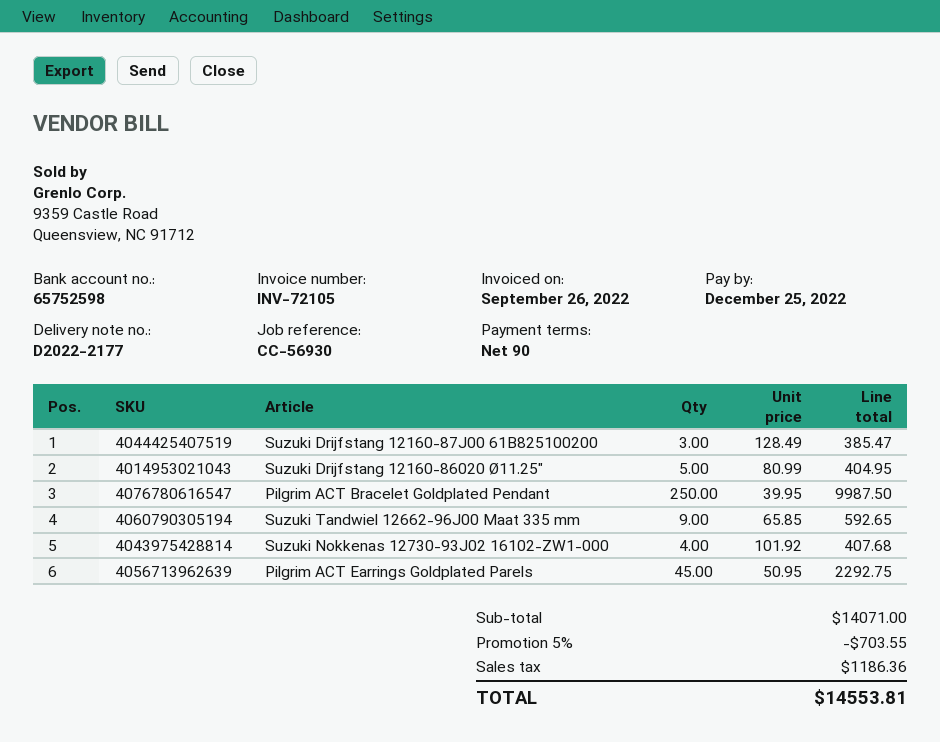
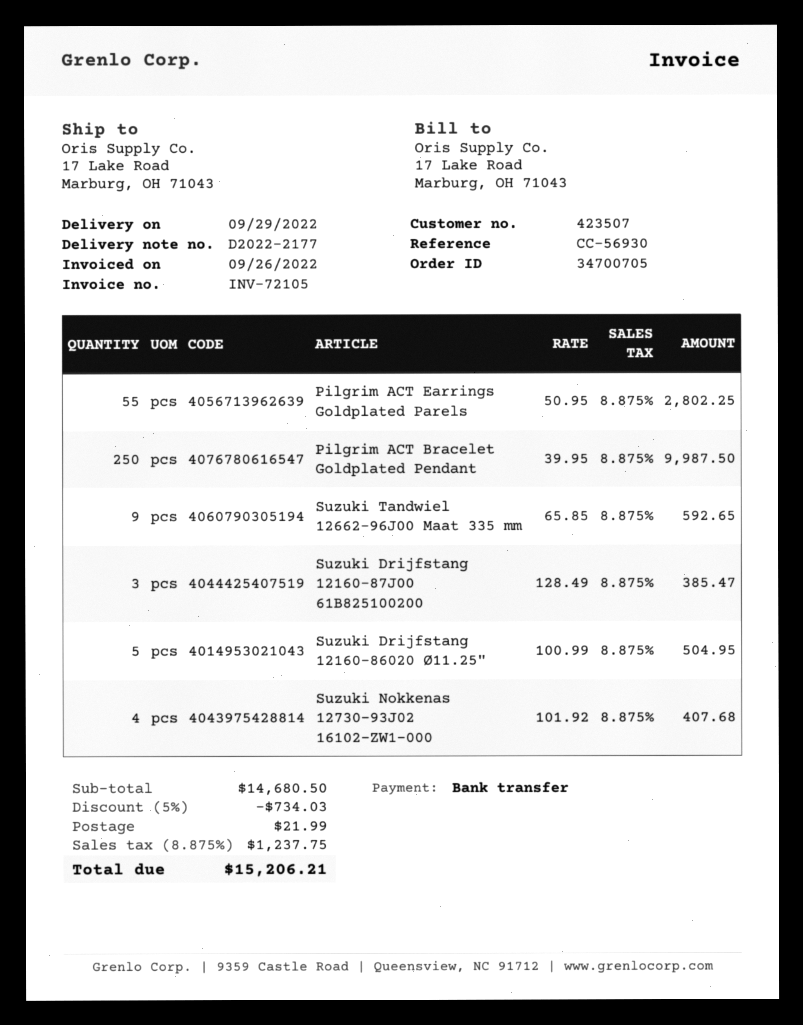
Suzuki Drijfstang 12160-86020 Ø11.25": 5 x 80.99 = 404.95 -> 5 x 100.99 = 504.95
Pilgrim ACT Earrings Goldplated Parels: 45 x 50.95 = 2292.75 -> 55 x 50.95 = 2802.25
subtotal: 14071.00 -> 14680.50
discount: 5% = 703.55 -> 5% = 734.03
shipping: none -> 21.99
tax: 1186.36 -> 1237.75
total: 14553.81 -> 15206.21

